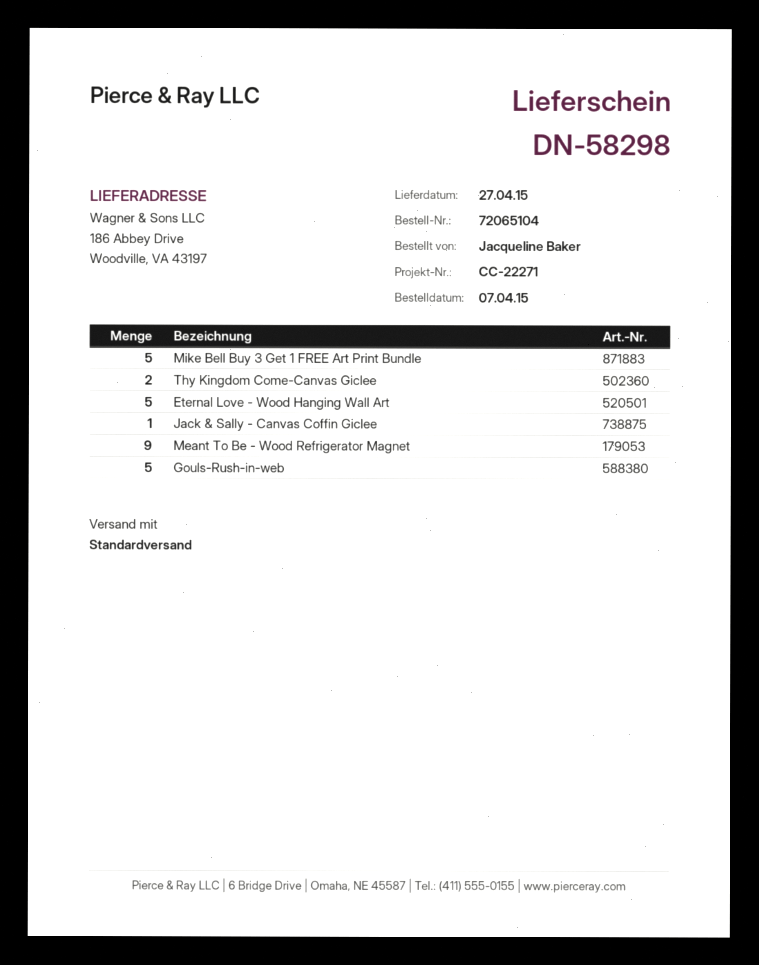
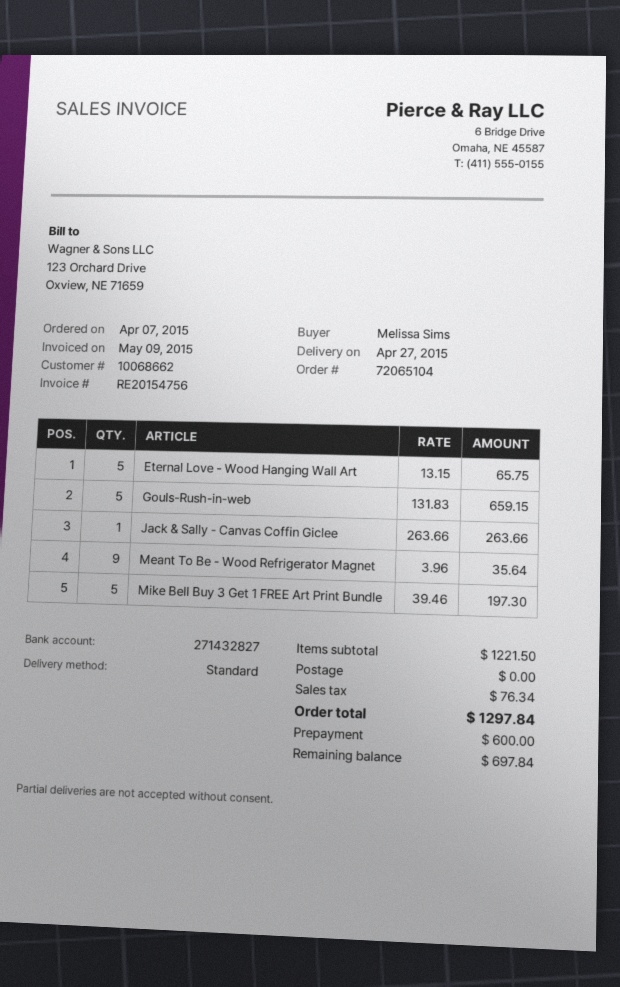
ordered by: Jacqueline Baker -> Melissa Sims
Thy Kingdom Come-Canvas Giclee: 2 -> none

